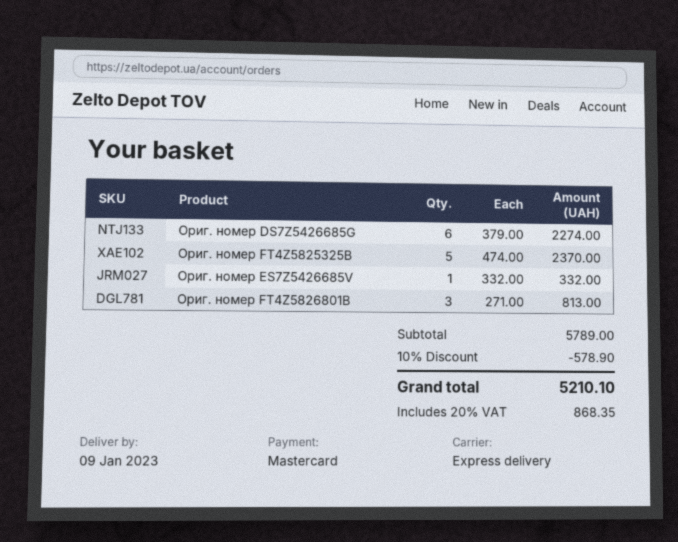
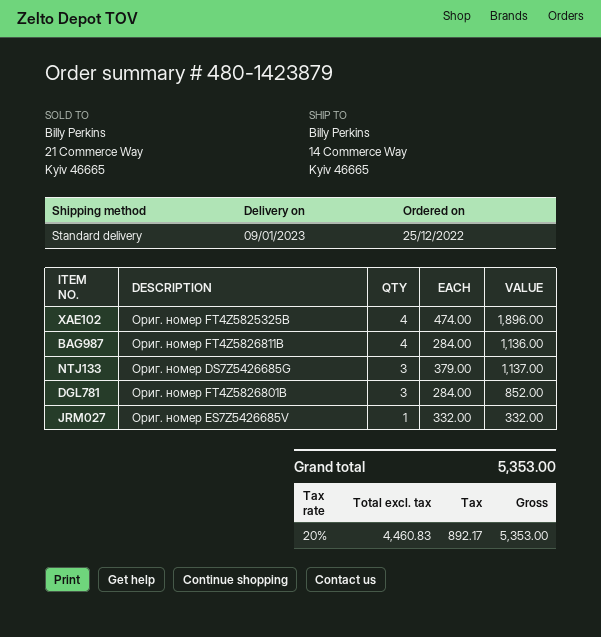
shipping method: express -> standard
Ориг. номер DS7Z5426685G: 6 x 379.00 = 2274.00 -> 3 x 379.00 = 1137.00
Ориг. номер FT4Z5825325B: 5 x 474.00 = 2370.00 -> 4 x 474.00 = 1896.00
Ориг. номер FT4Z5826801B: 3 x 271.00 = 813.00 -> 3 x 284.00 = 852.00
Ориг. номер FT4Z5826811B: none -> 4 x 284.00 = 1136.00
discount: 10% = 578.90 -> none
tax: 20% = 868.35 -> 20% = 892.17
total: 5210.10 -> 5353.00

